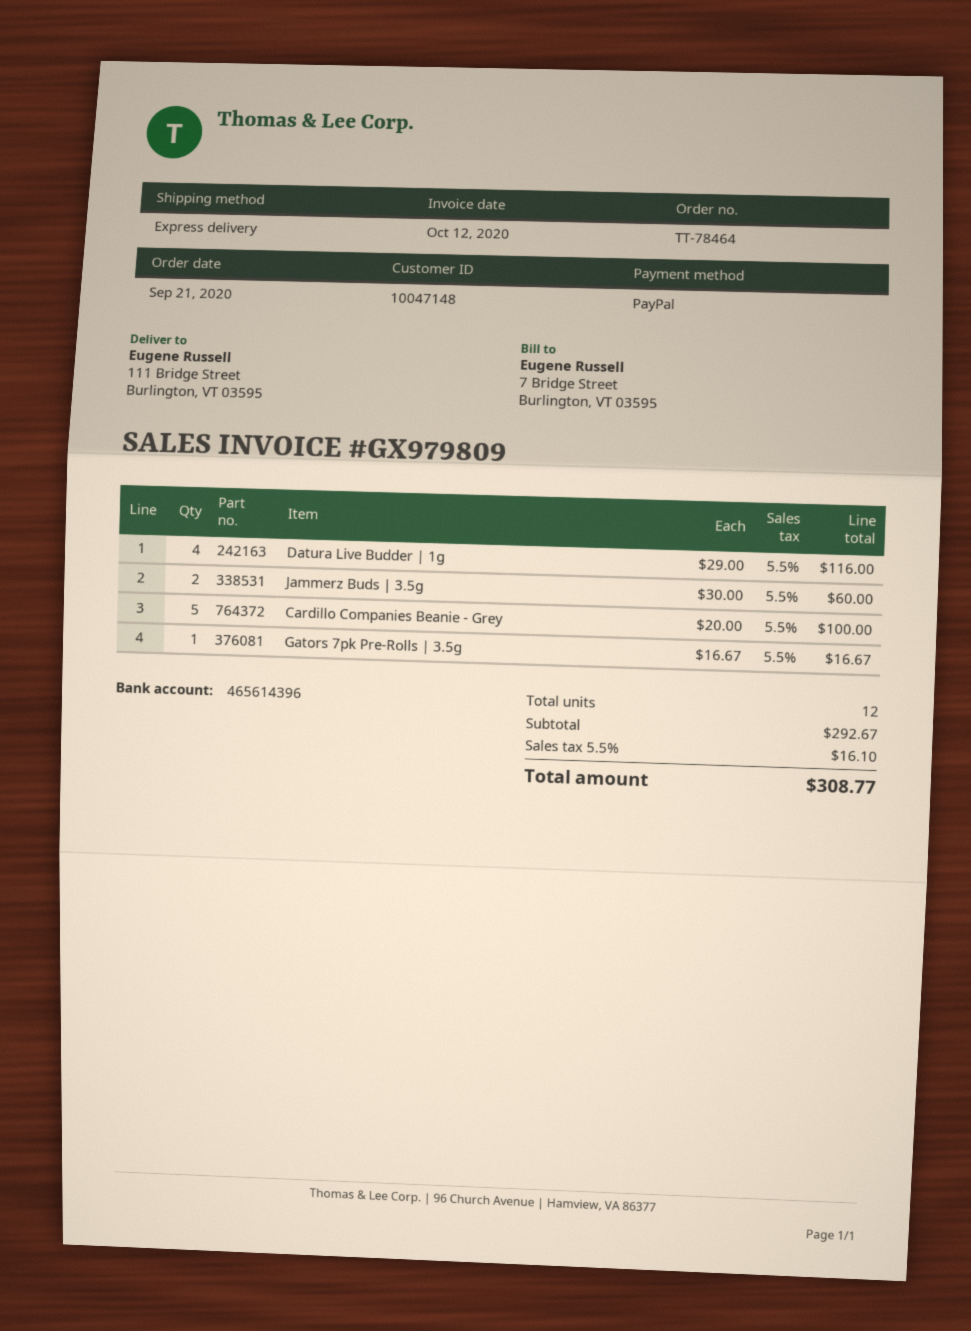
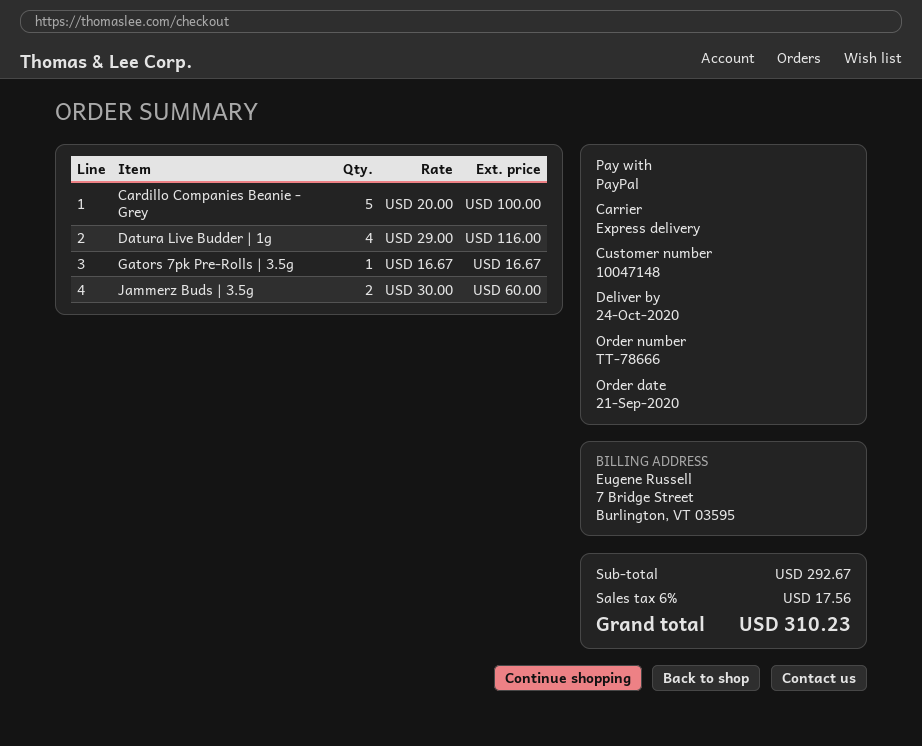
order number: TT-78464 -> TT-78666
tax: 5.5% = 16.10 -> 6% = 17.56
total: 308.77 -> 310.23

